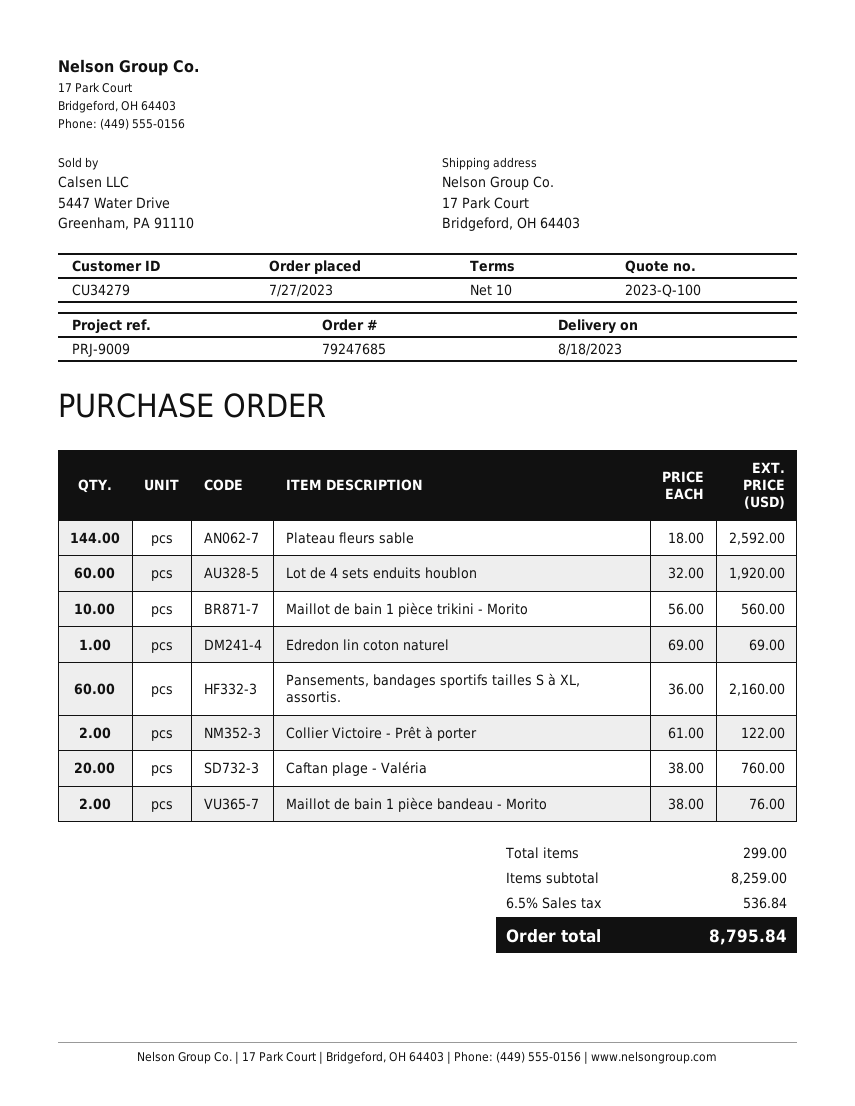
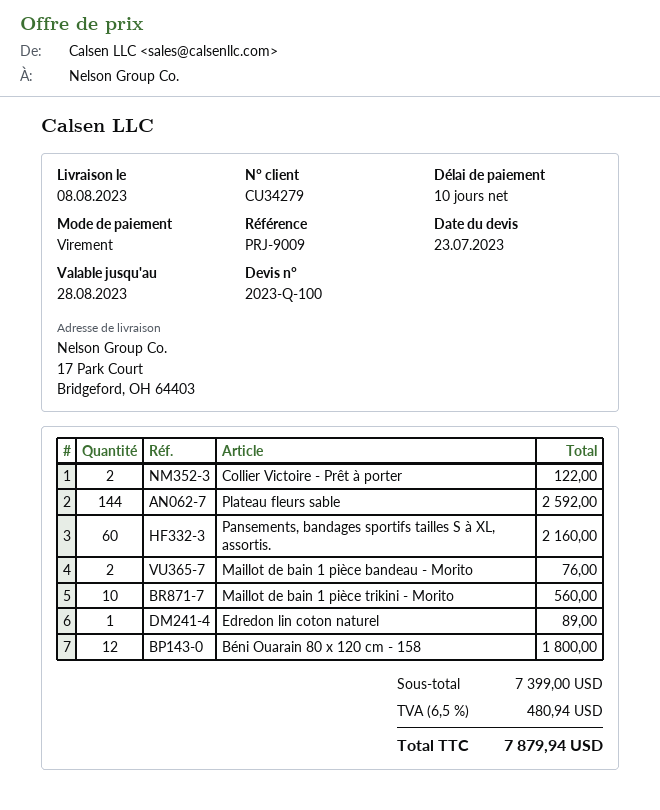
delivery date: 2023-08-18 -> 2023-08-08
Lot de 4 sets enduits houblon: 60 for 1920.00 -> none
Edredon lin coton naturel: 1 for 69.00 -> 1 for 89.00
Caftan plage - Valéria: 20 for 760.00 -> none
Béni Ouarain 80 x 120 cm - 158: none -> 12 for 1800.00
subtotal: 8259.00 -> 7399.00
tax: 6.5% = 536.84 -> 6.5% = 480.94
total: 8795.84 -> 7879.94

